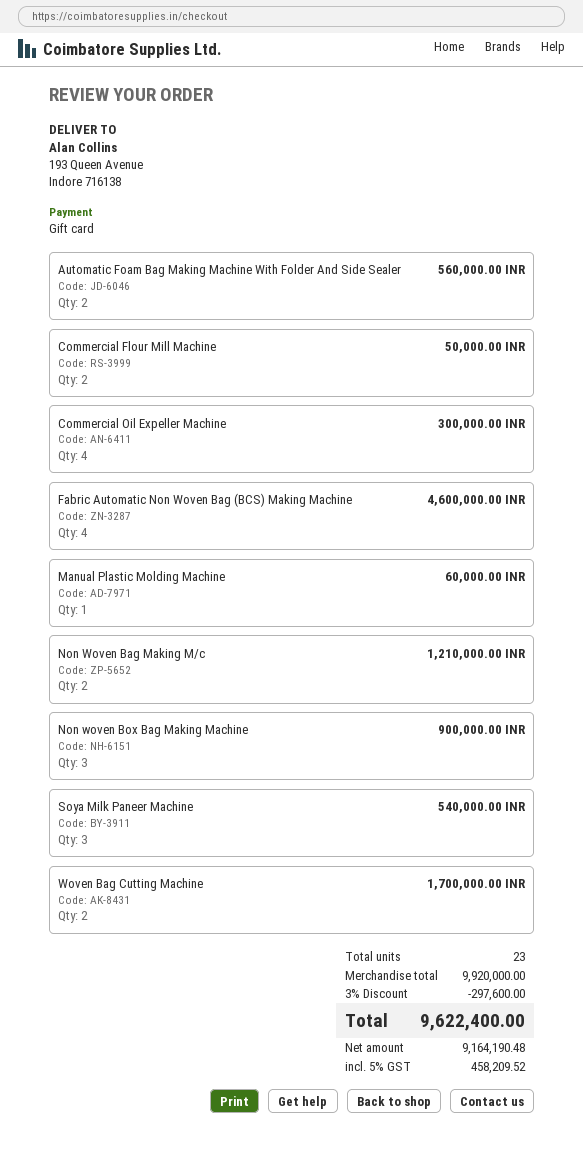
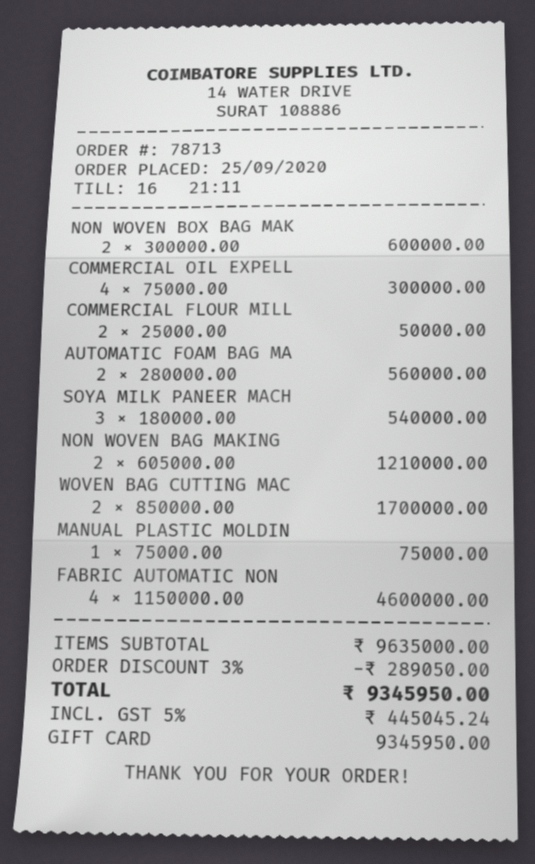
Manual Plastic Molding Machine: 1 for 60000.00 -> 1 for 75000.00
Non woven Box Bag Making Machine: 3 for 900000.00 -> 2 for 600000.00
subtotal: 9920000.00 -> 9635000.00
discount: 3% = 297600.00 -> 3% = 289050.00
tax: 5% = 458209.52 -> 5% = 445045.24
total: 9622400.00 -> 9345950.00

